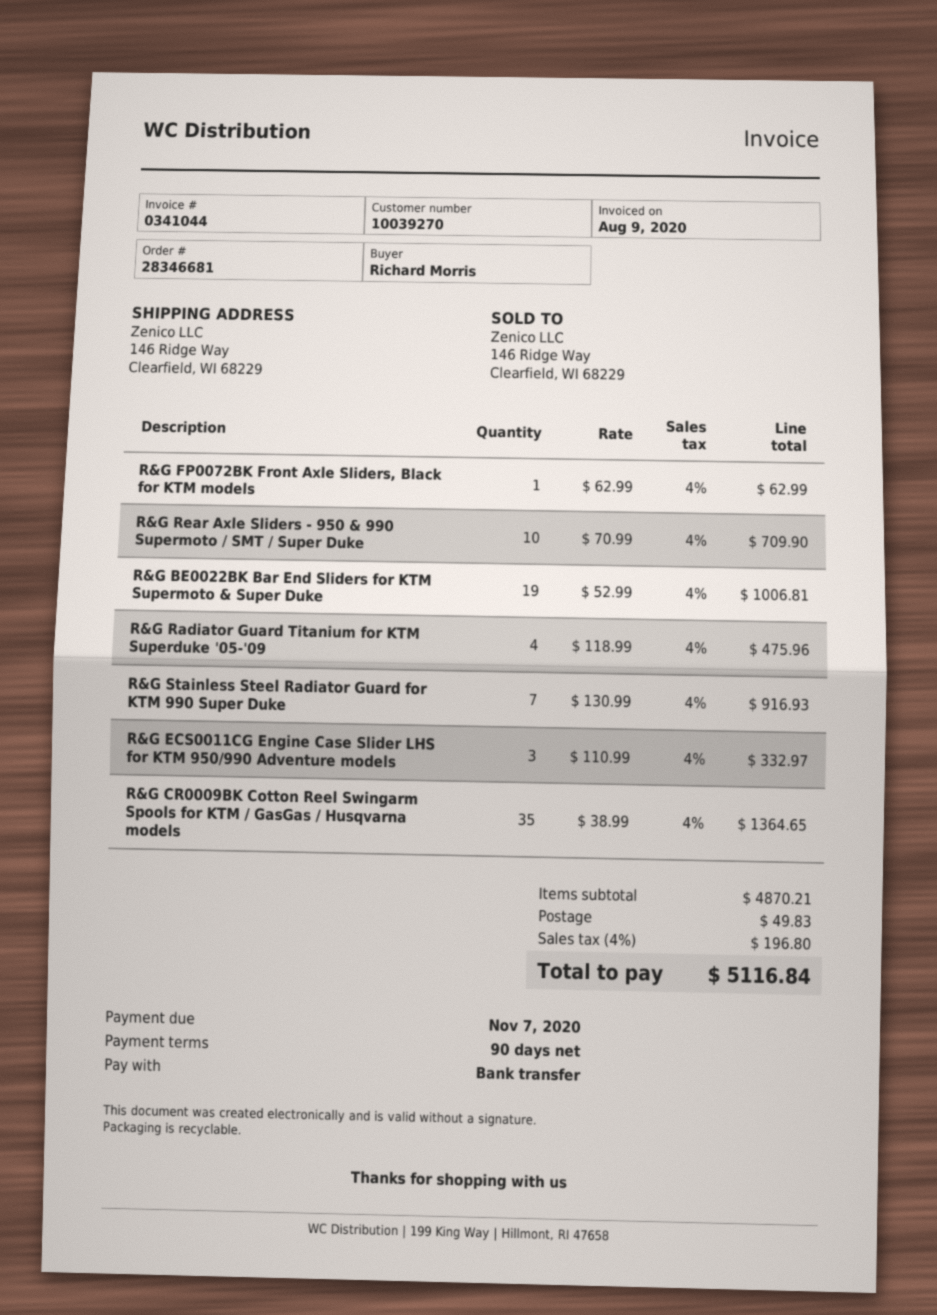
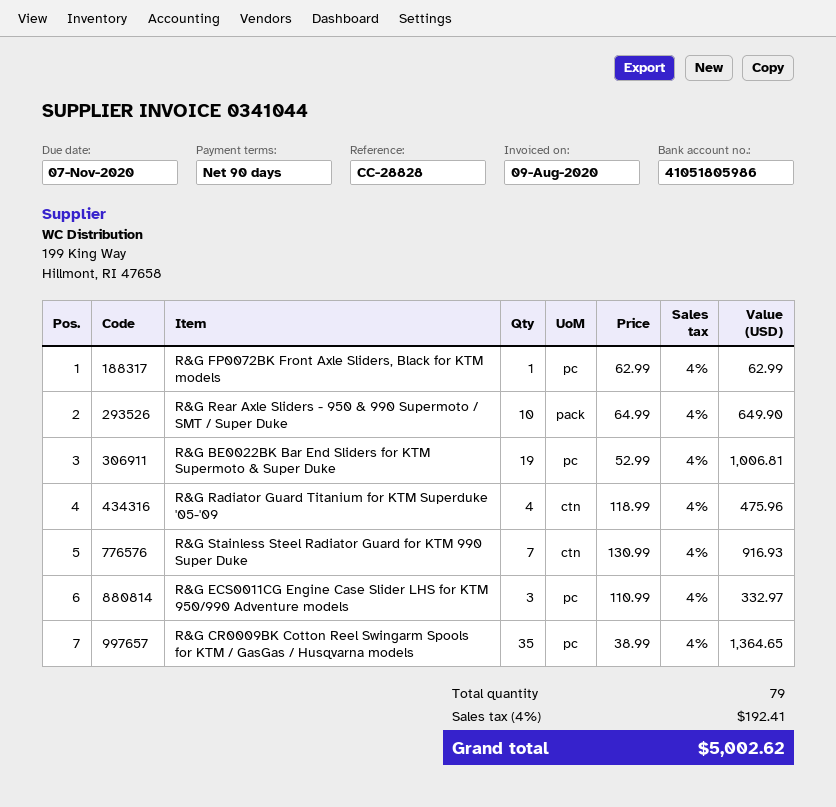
R&G Rear Axle Sliders - 950 & 990 Supermoto / SMT / Super Duke: 10 x 70.99 = 709.90 -> 10 x 64.99 = 649.90
shipping: 49.83 -> none
tax: 4% = 196.80 -> 4% = 192.41
total: 5116.84 -> 5002.62

